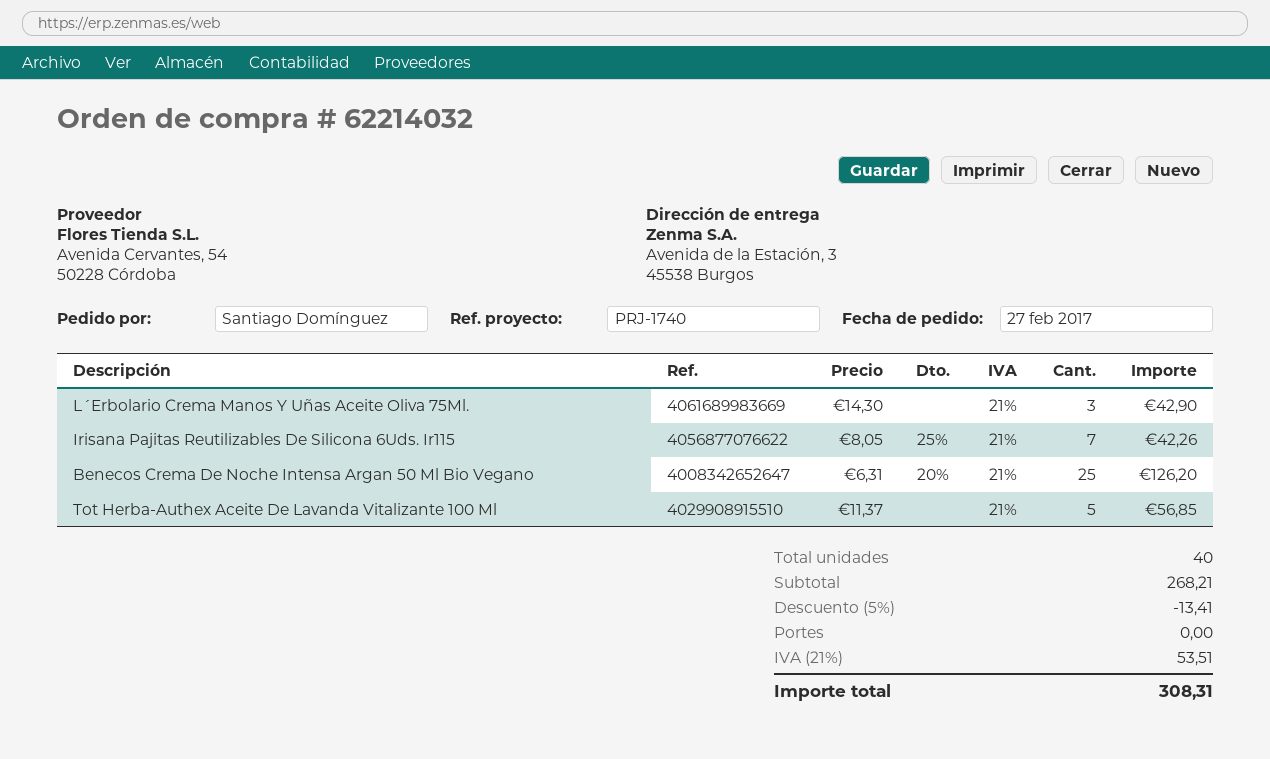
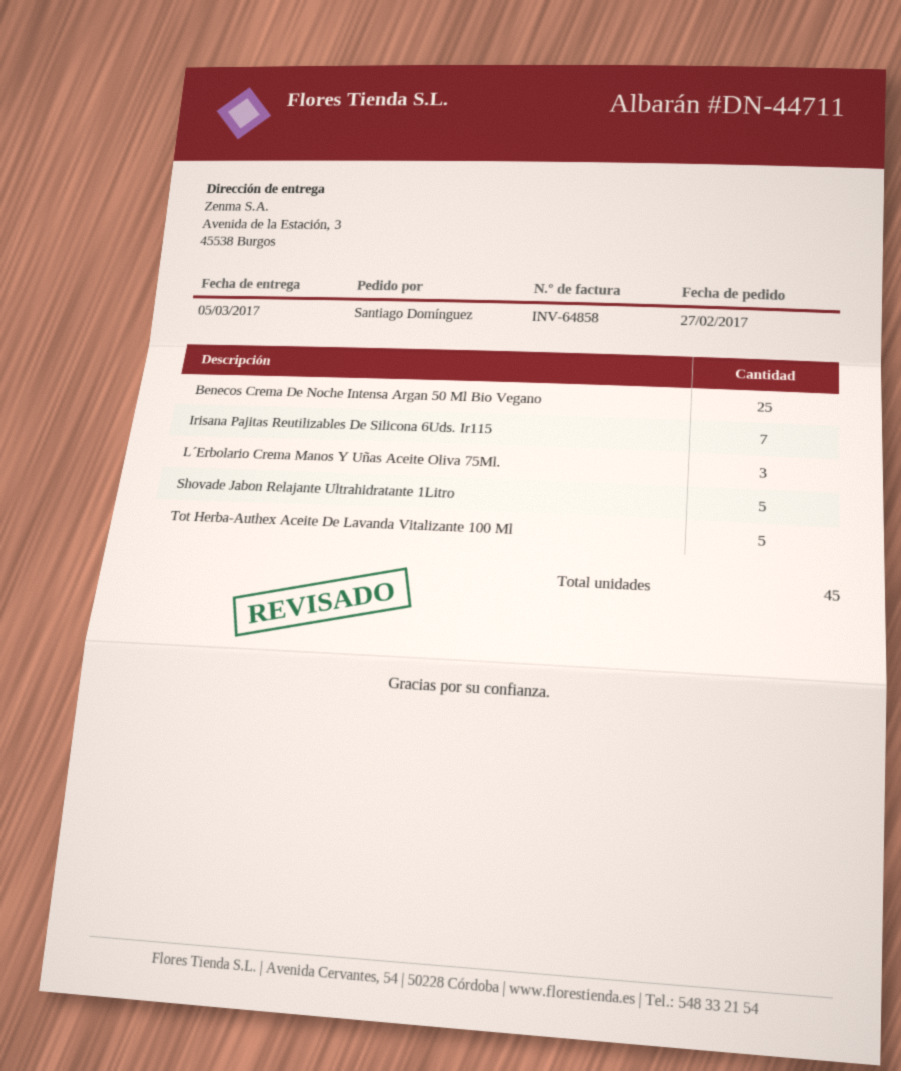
Shovade Jabon Relajante Ultrahidratante 1Litro: none -> 5
total quantity: 40 -> 45

